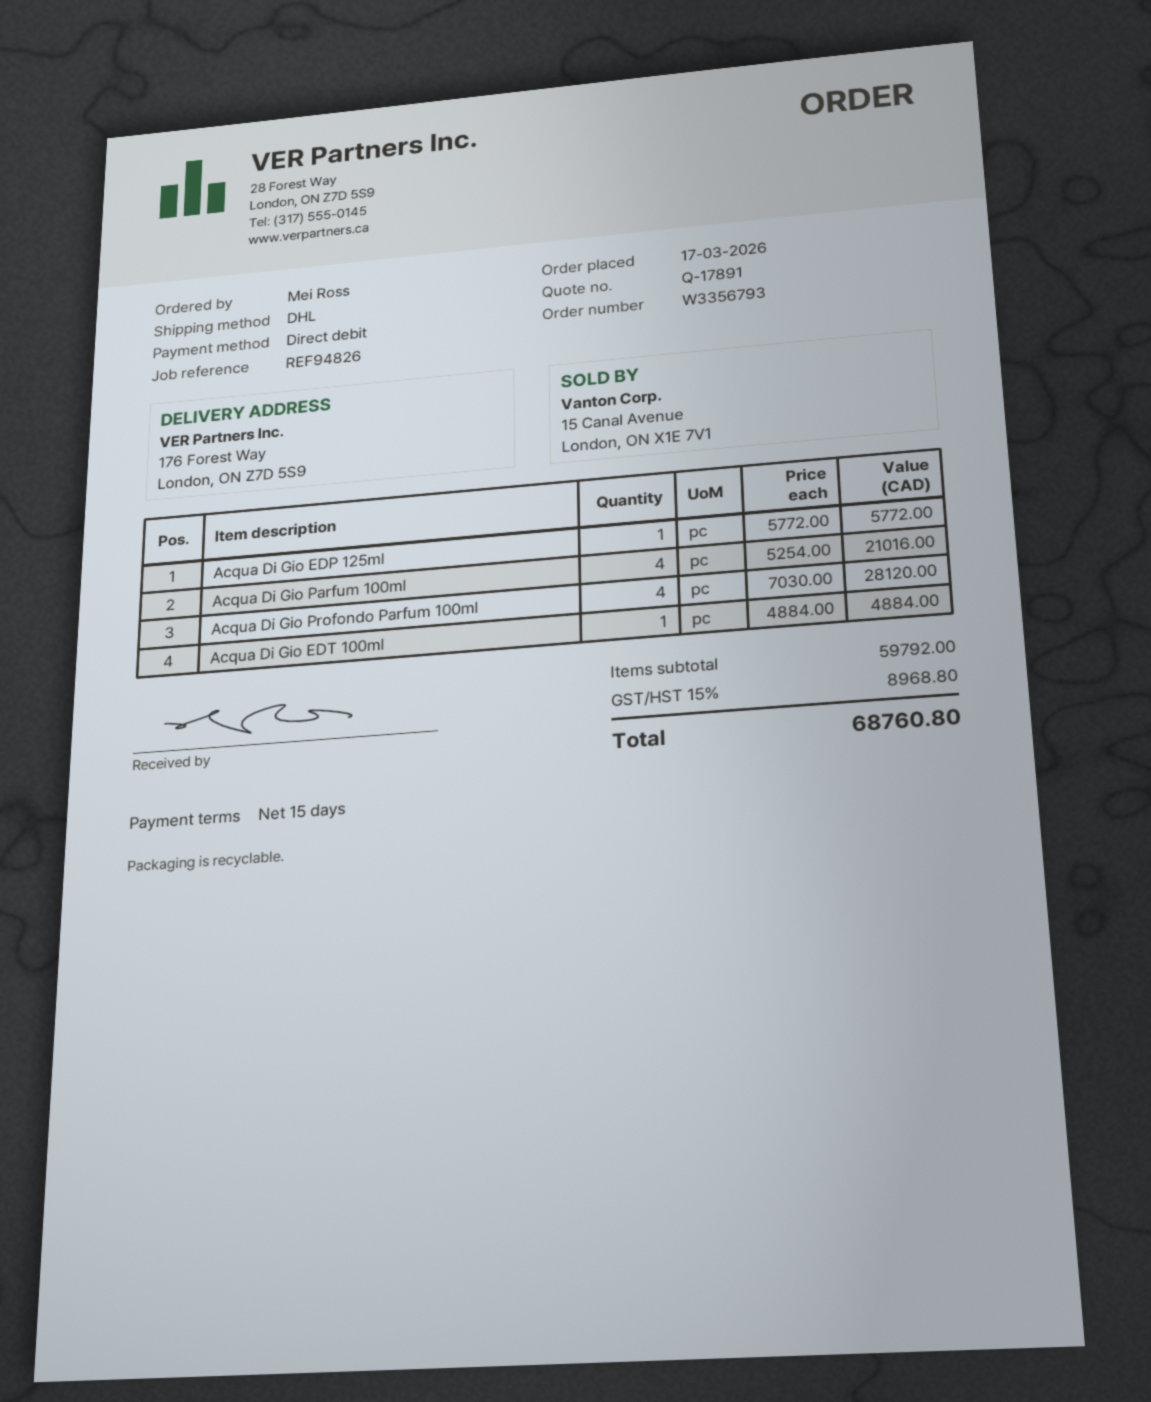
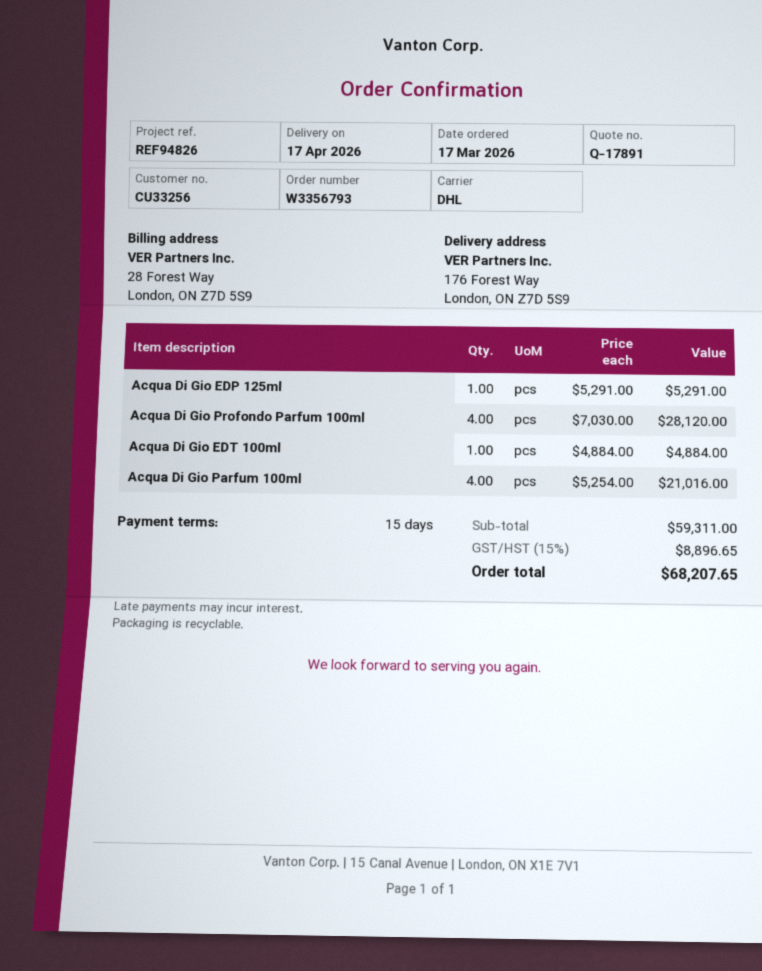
Acqua Di Gio EDP 125ml: 1 x 5772.00 = 5772.00 -> 1 x 5291.00 = 5291.00
subtotal: 59792.00 -> 59311.00
tax: 15% = 8968.80 -> 15% = 8896.65
total: 68760.80 -> 68207.65

